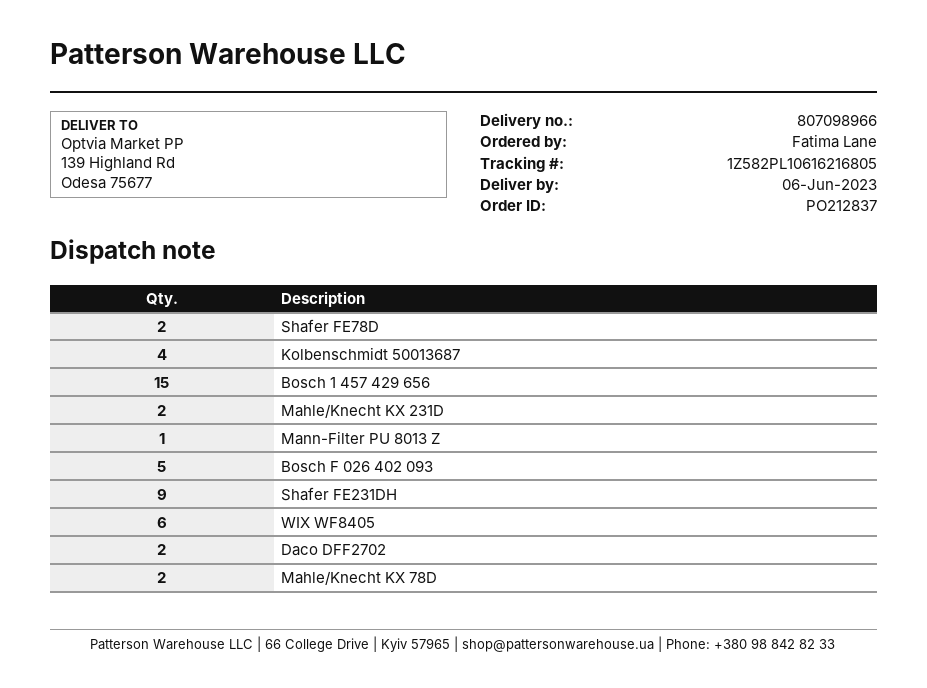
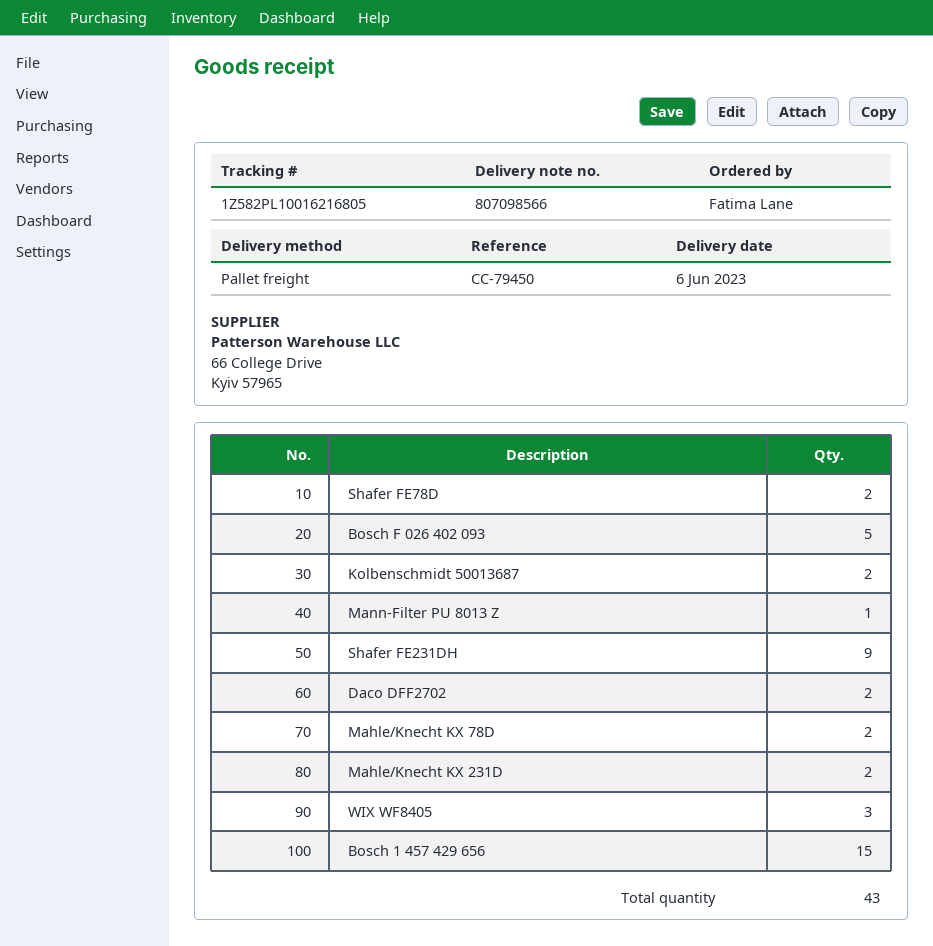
delivery note number: 807098966 -> 807098566
tracking number: 1Z582PL10616216805 -> 1Z582PL10016216805
Kolbenschmidt 50013687: 4 -> 2
WIX WF8405: 6 -> 3

